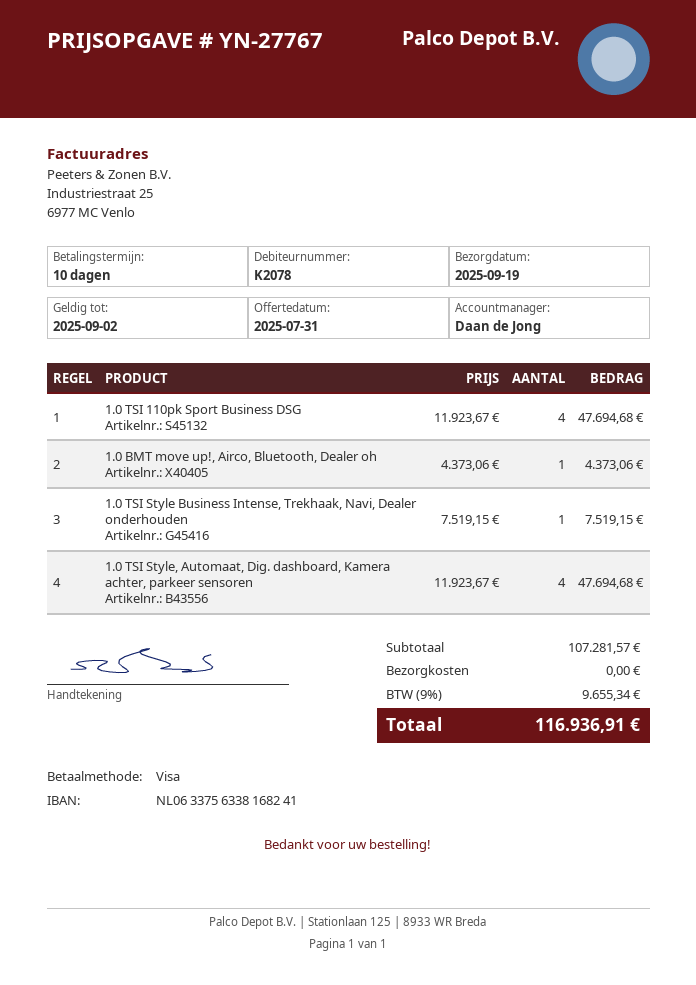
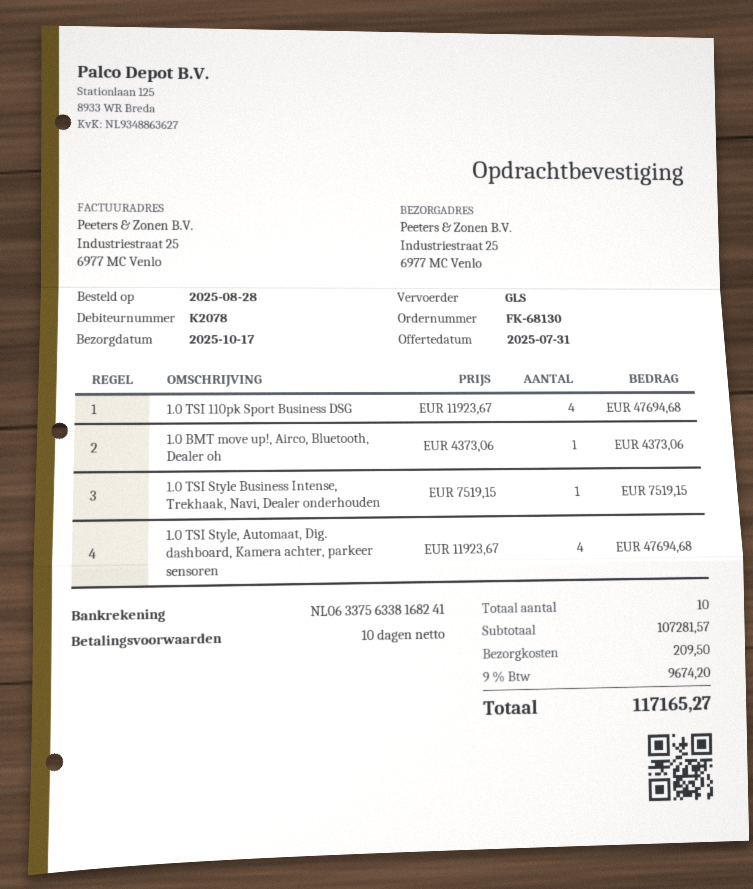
delivery date: 2025-09-19 -> 2025-10-17
shipping: 0.00 -> 209.50
tax: 9% = 9655.34 -> 9% = 9674.20
total: 116936.91 -> 117165.27

